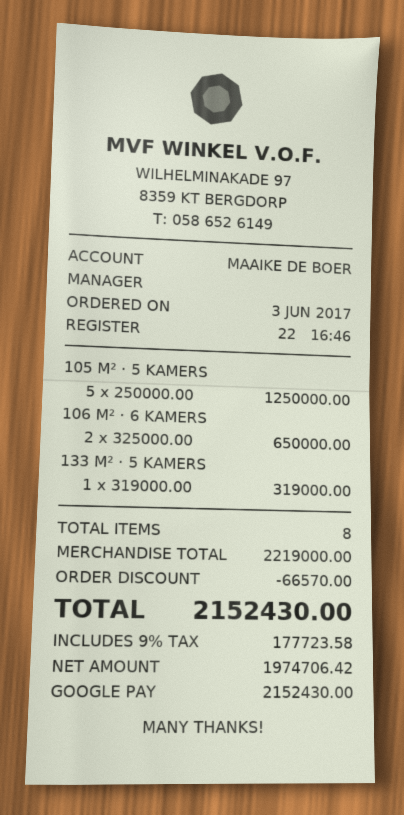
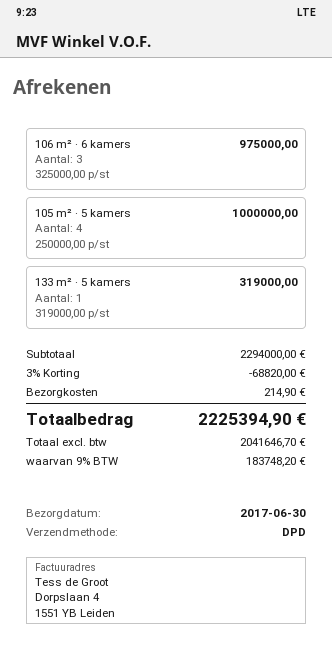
105 M² · 5 KAMERS: 5 x 250000.00 = 1250000.00 -> 4 x 250000.00 = 1000000.00
106 M² · 6 KAMERS: 2 x 325000.00 = 650000.00 -> 3 x 325000.00 = 975000.00
subtotal: 2219000.00 -> 2294000.00
discount: 66570.00 -> 68820.00
shipping: none -> 214.90
net: 1974706.42 -> 2041646.70
tax: 9% = 177723.58 -> 9% = 183748.20
total: 2152430.00 -> 2225394.90

